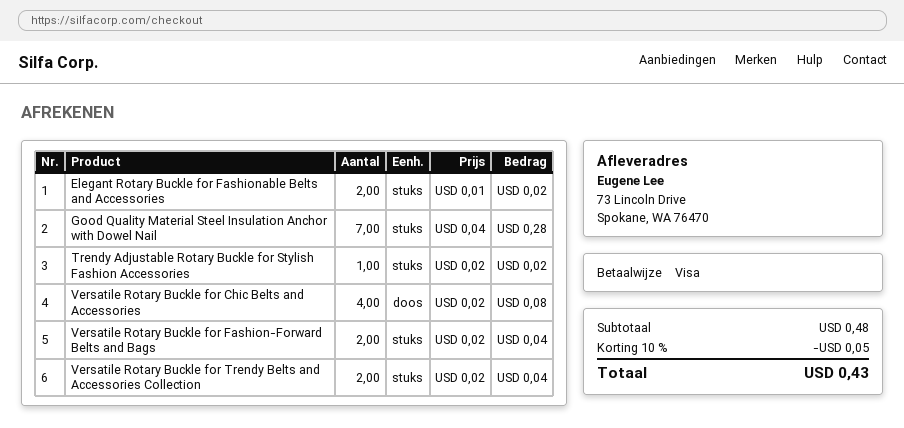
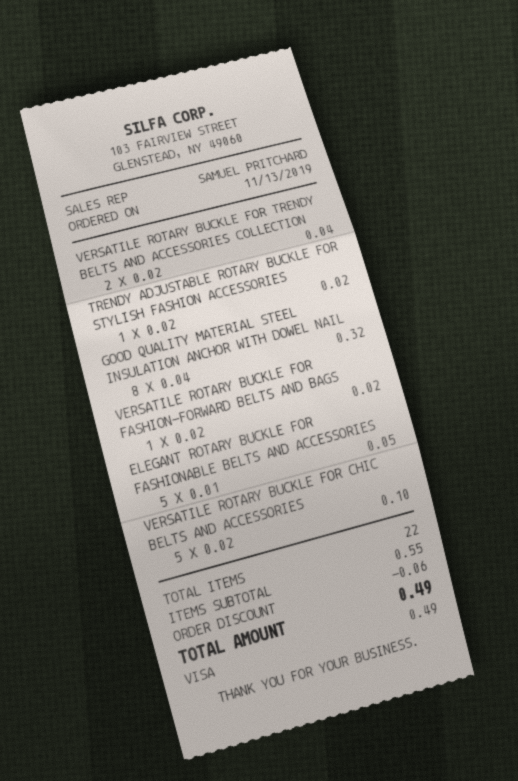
Elegant Rotary Buckle for Fashionable Belts and Accessories: 2 x 0.01 = 0.02 -> 5 x 0.01 = 0.05
Good Quality Material Steel Insulation Anchor with Dowel Nail: 7 x 0.04 = 0.28 -> 8 x 0.04 = 0.32
Versatile Rotary Buckle for Chic Belts and Accessories: 4 x 0.02 = 0.08 -> 5 x 0.02 = 0.10
Versatile Rotary Buckle for Fashion-Forward Belts and Bags: 2 x 0.02 = 0.04 -> 1 x 0.02 = 0.02
subtotal: 0.48 -> 0.55
discount: 0.05 -> 0.06
total: 0.43 -> 0.49

